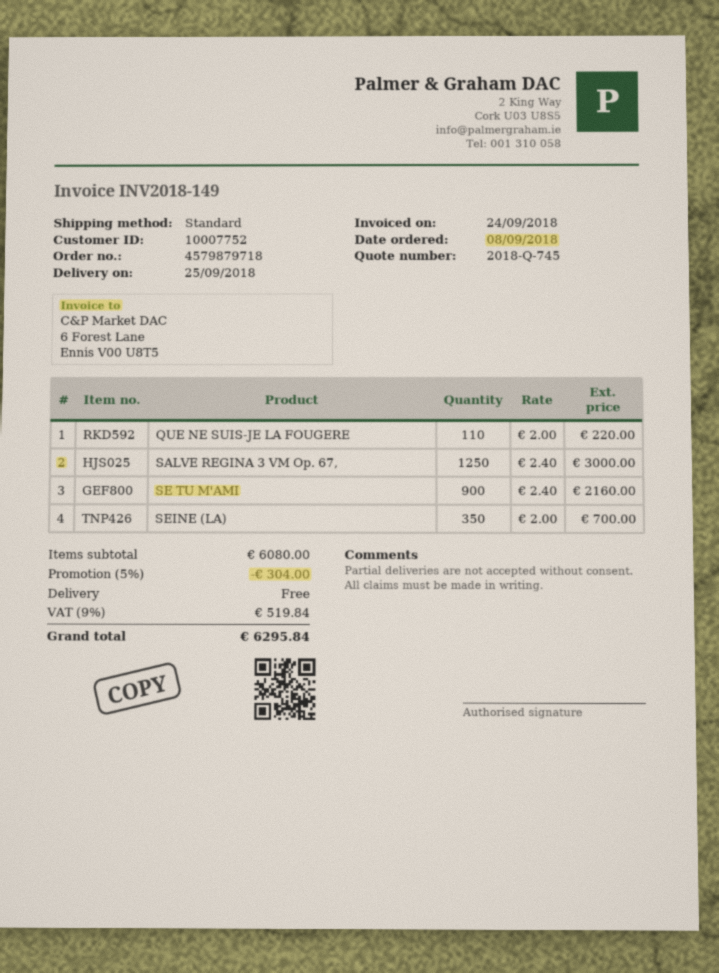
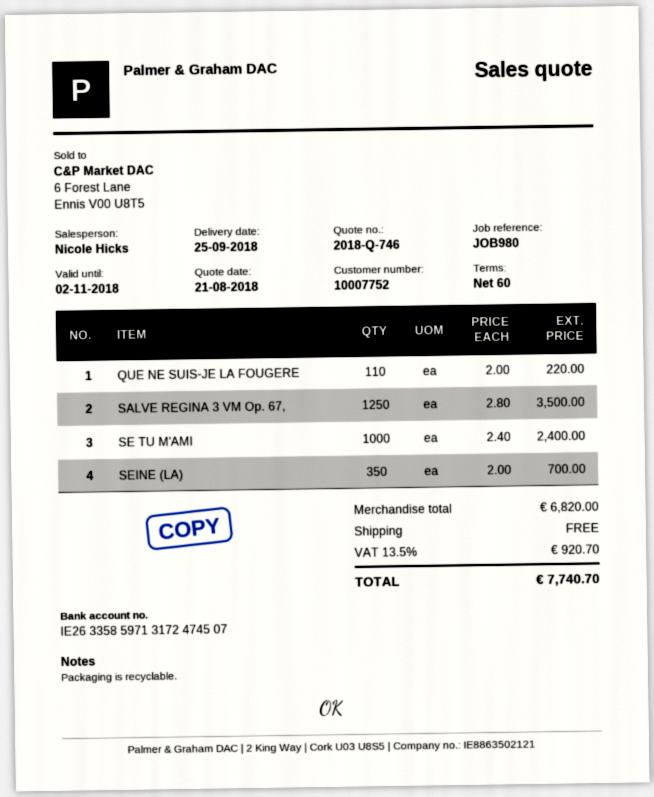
quote number: 2018-Q-745 -> 2018-Q-746
SALVE REGINA 3 VM Op. 67,: 1250 x 2.40 = 3000.00 -> 1250 x 2.80 = 3500.00
SE TU M'AMI: 900 x 2.40 = 2160.00 -> 1000 x 2.40 = 2400.00
subtotal: 6080.00 -> 6820.00
discount: 5% = 304.00 -> none
tax: 9% = 519.84 -> 13.5% = 920.70
total: 6295.84 -> 7740.70

